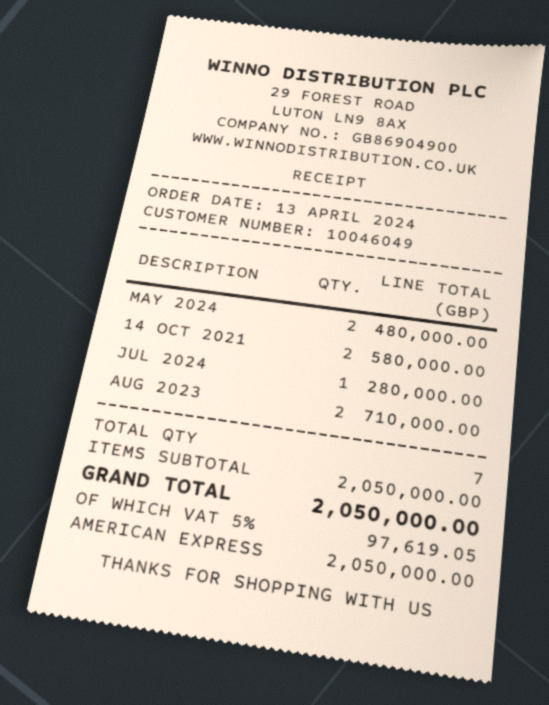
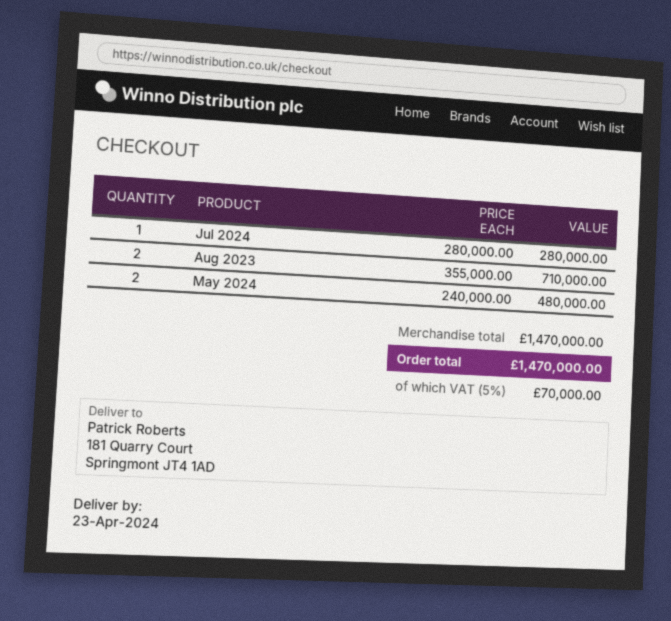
14 OCT 2021: 2 for 580000.00 -> none
subtotal: 2050000.00 -> 1470000.00
tax: 5% = 97619.05 -> 5% = 70000.00
total: 2050000.00 -> 1470000.00

